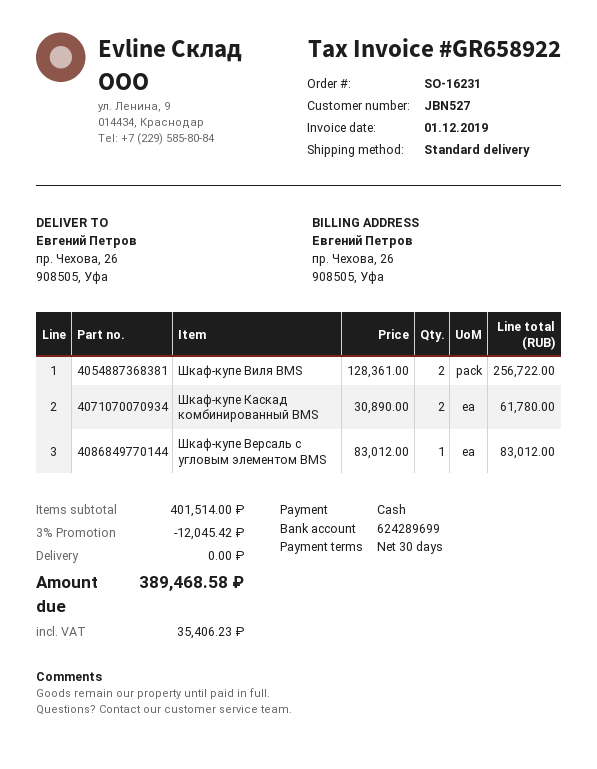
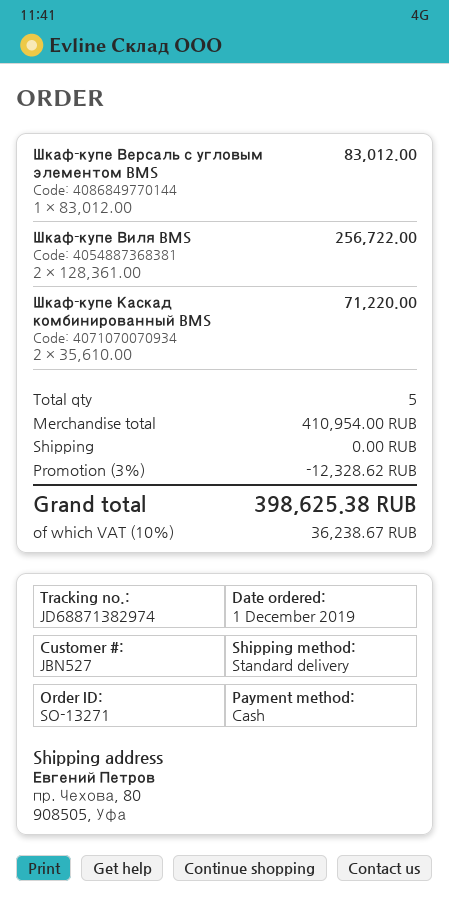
order number: SO-16231 -> SO-13271
ship to: пр. Чехова, 26, 908505, Уфа -> пр. Чехова, 80, 908505, Уфа
Шкаф-купе Каскад комбинированный BMS: 2 x 30890.00 = 61780.00 -> 2 x 35610.00 = 71220.00
subtotal: 401514.00 -> 410954.00
discount: 3% = 12045.42 -> 3% = 12328.62
tax: 35406.23 -> 36238.67
total: 389468.58 -> 398625.38

